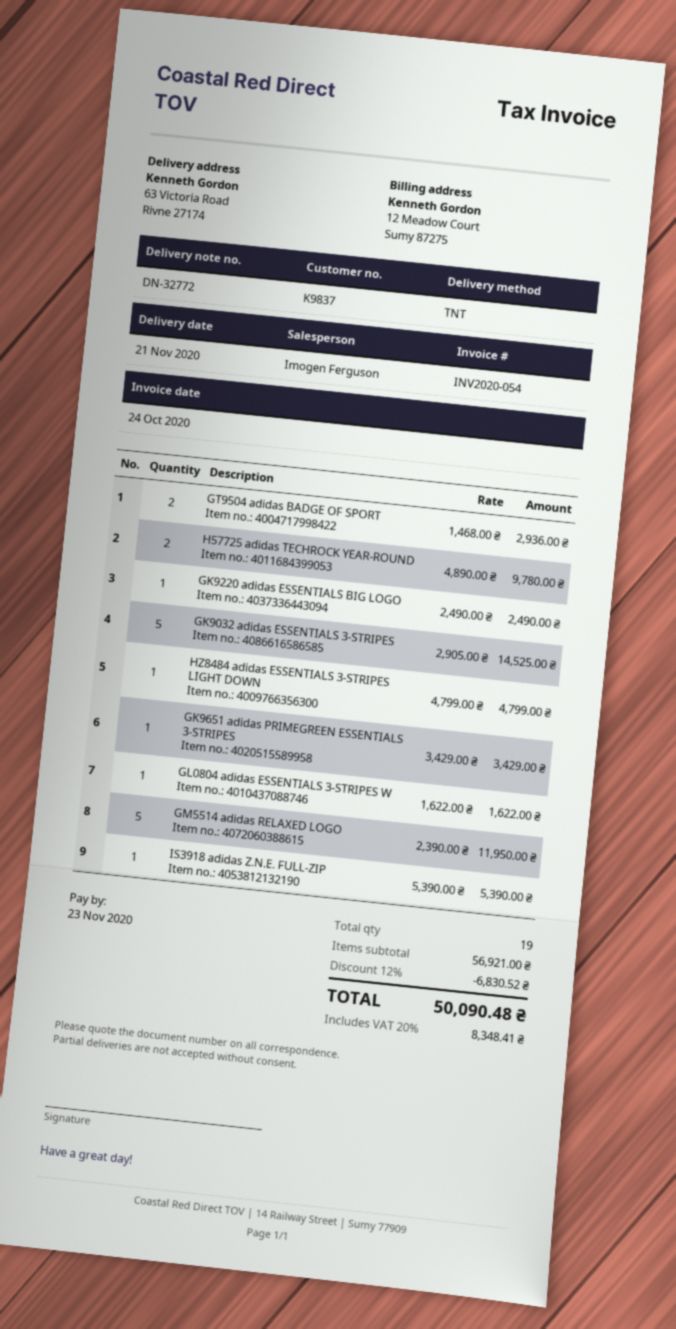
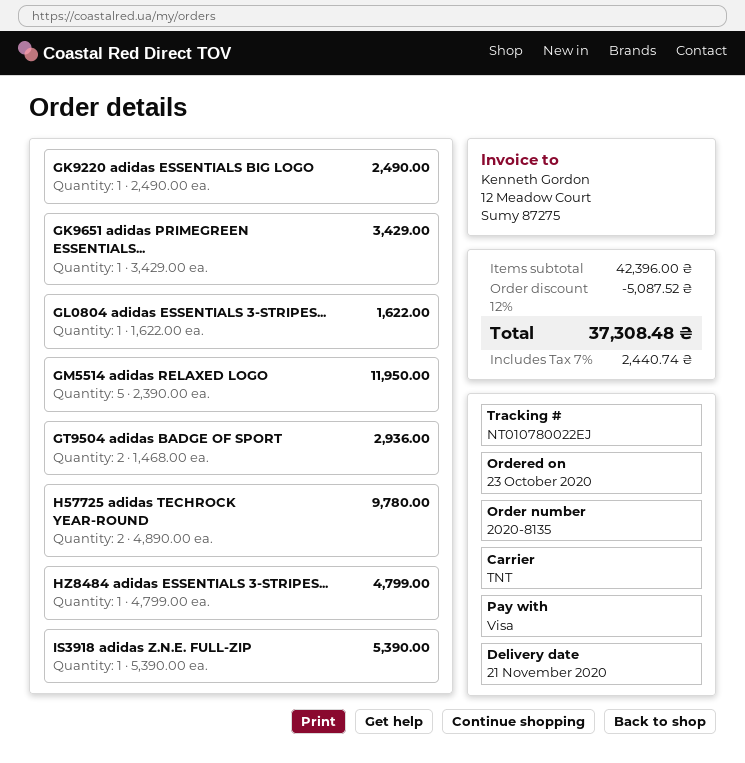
GK9032 adidas ESSENTIALS 3-STRIPES: 5 x 2905.00 = 14525.00 -> none
subtotal: 56921.00 -> 42396.00
discount: 12% = 6830.52 -> 12% = 5087.52
tax: 20% = 8348.41 -> 7% = 2440.74
total: 50090.48 -> 37308.48

